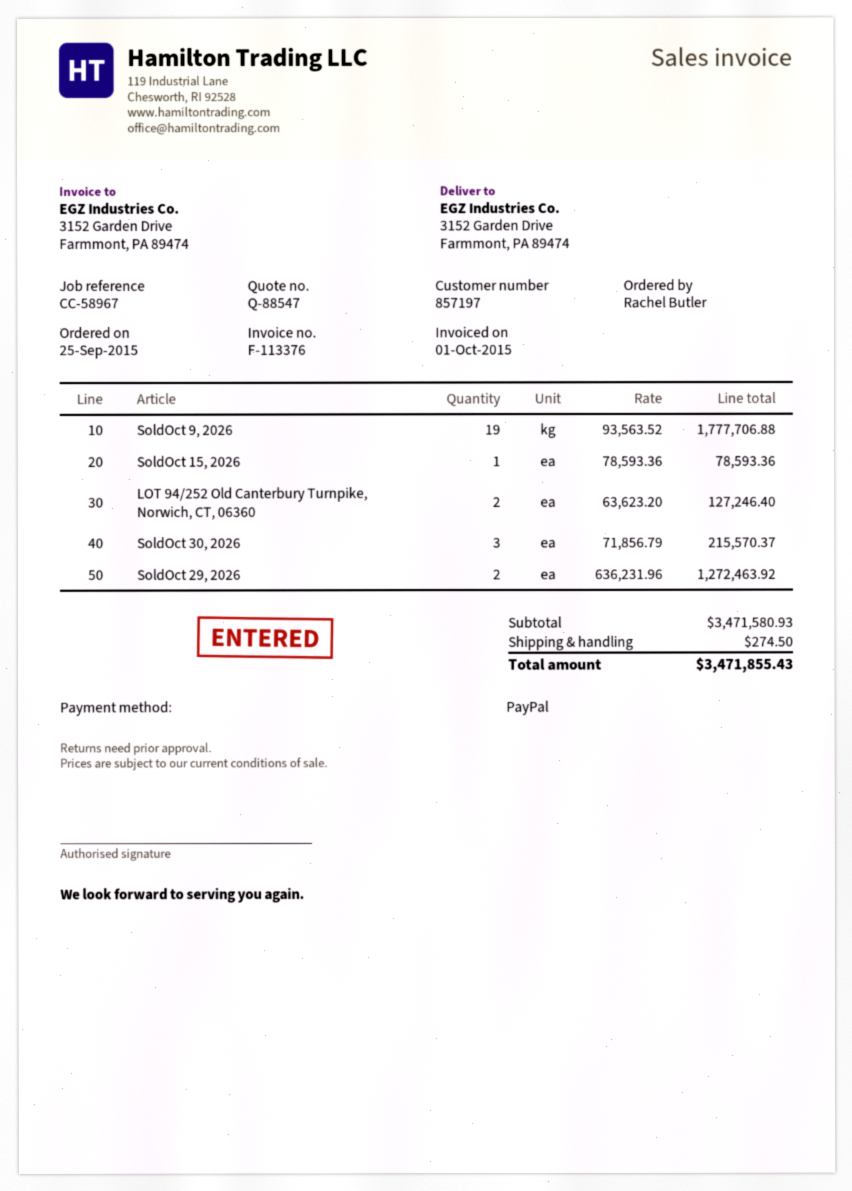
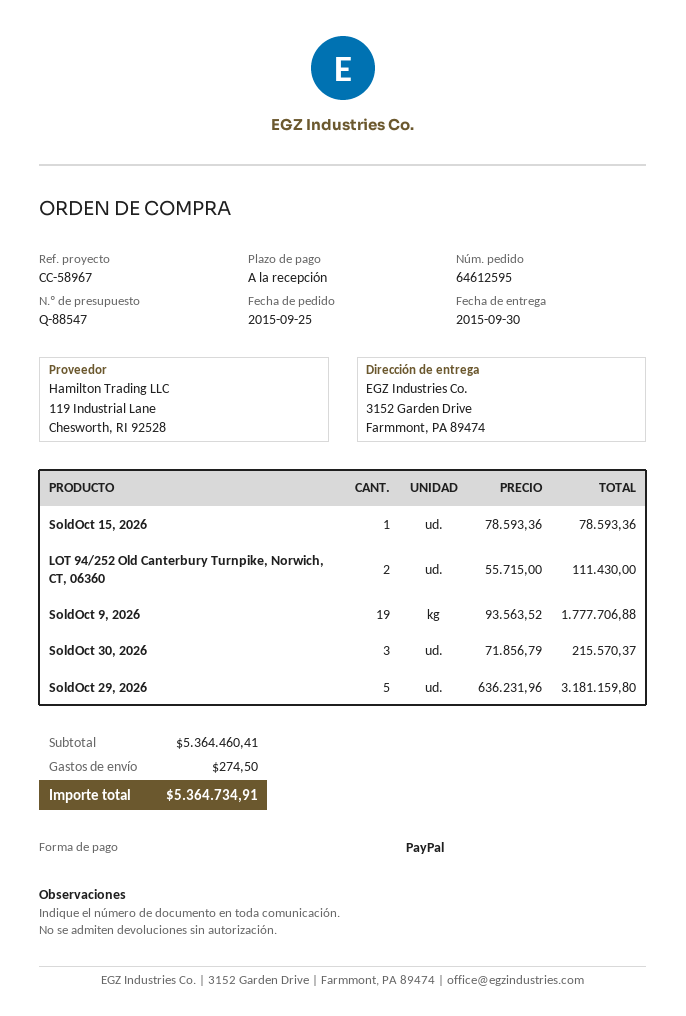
LOT 94/252 Old Canterbury Turnpike, Norwich, CT, 06360: 2 x 63623.20 = 127246.40 -> 2 x 55715.00 = 111430.00
SoldOct 29, 2026: 2 x 636231.96 = 1272463.92 -> 5 x 636231.96 = 3181159.80
subtotal: 3471580.93 -> 5364460.41
total: 3471855.43 -> 5364734.91

